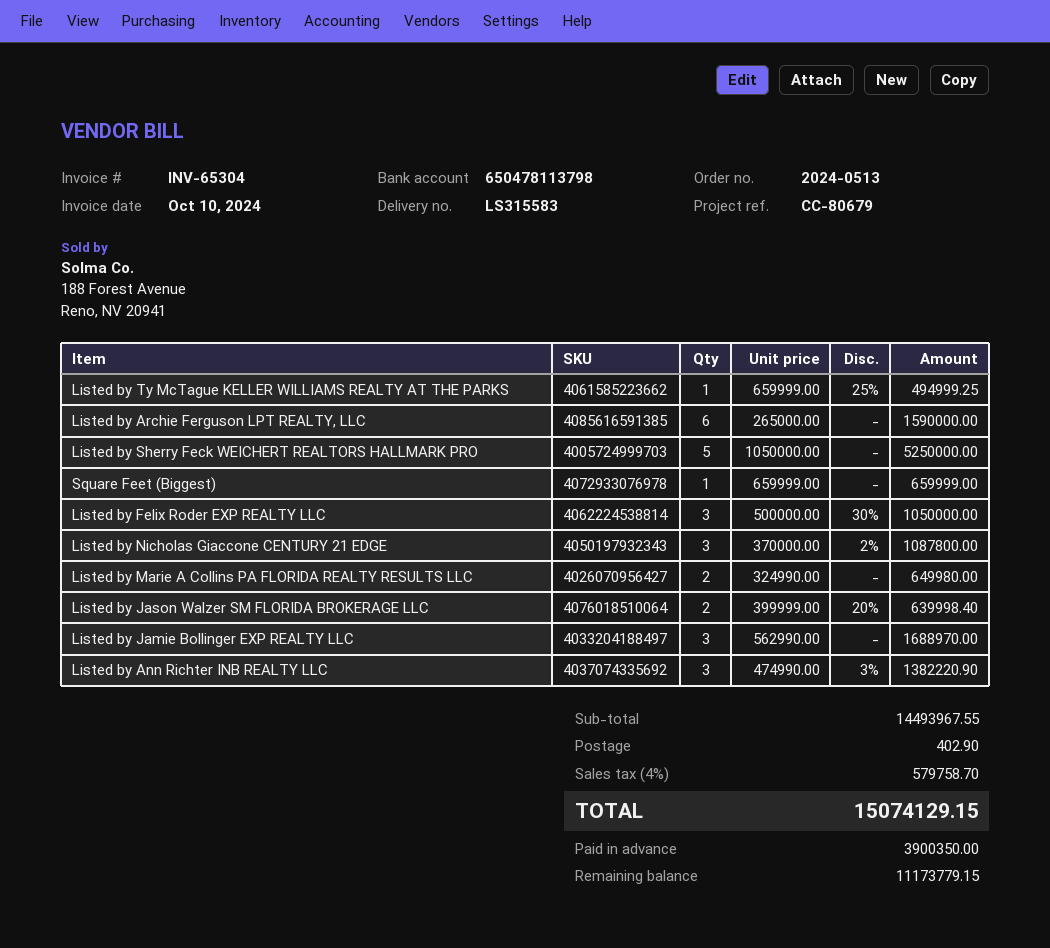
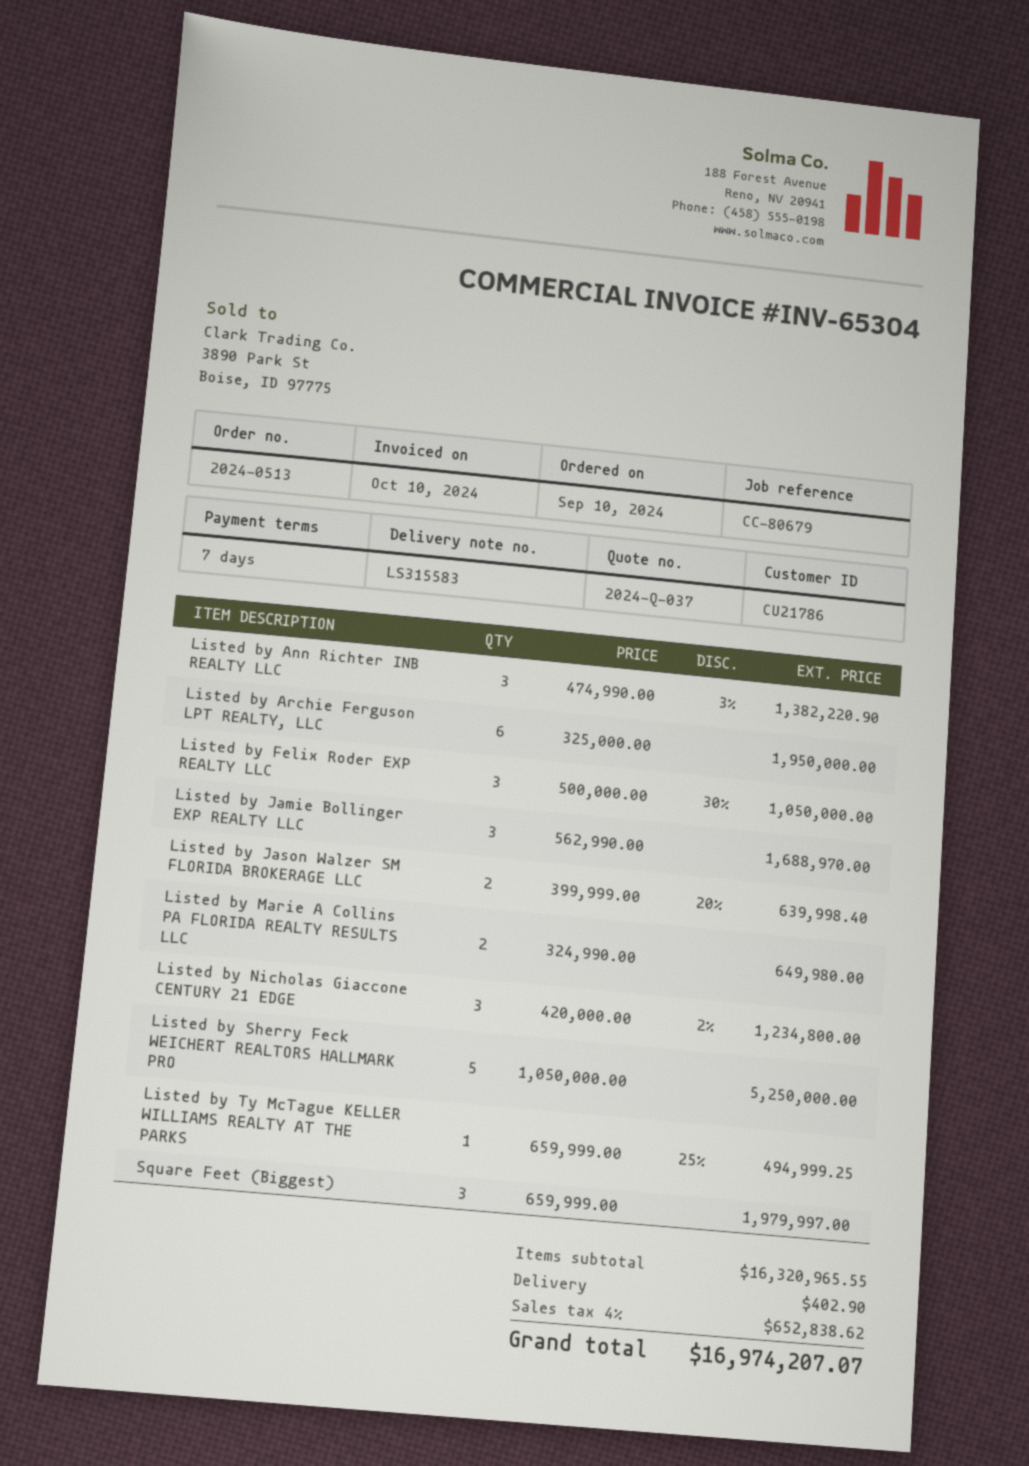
Listed by Archie Ferguson LPT REALTY, LLC: 6 x 265000.00 = 1590000.00 -> 6 x 325000.00 = 1950000.00
Square Feet (Biggest): 1 x 659999.00 = 659999.00 -> 3 x 659999.00 = 1979997.00
Listed by Nicholas Giaccone CENTURY 21 EDGE: 3 x 370000.00 - 2% = 1087800.00 -> 3 x 420000.00 - 2% = 1234800.00
subtotal: 14493967.55 -> 16320965.55
tax: 4% = 579758.70 -> 4% = 652838.62
total: 15074129.15 -> 16974207.07

